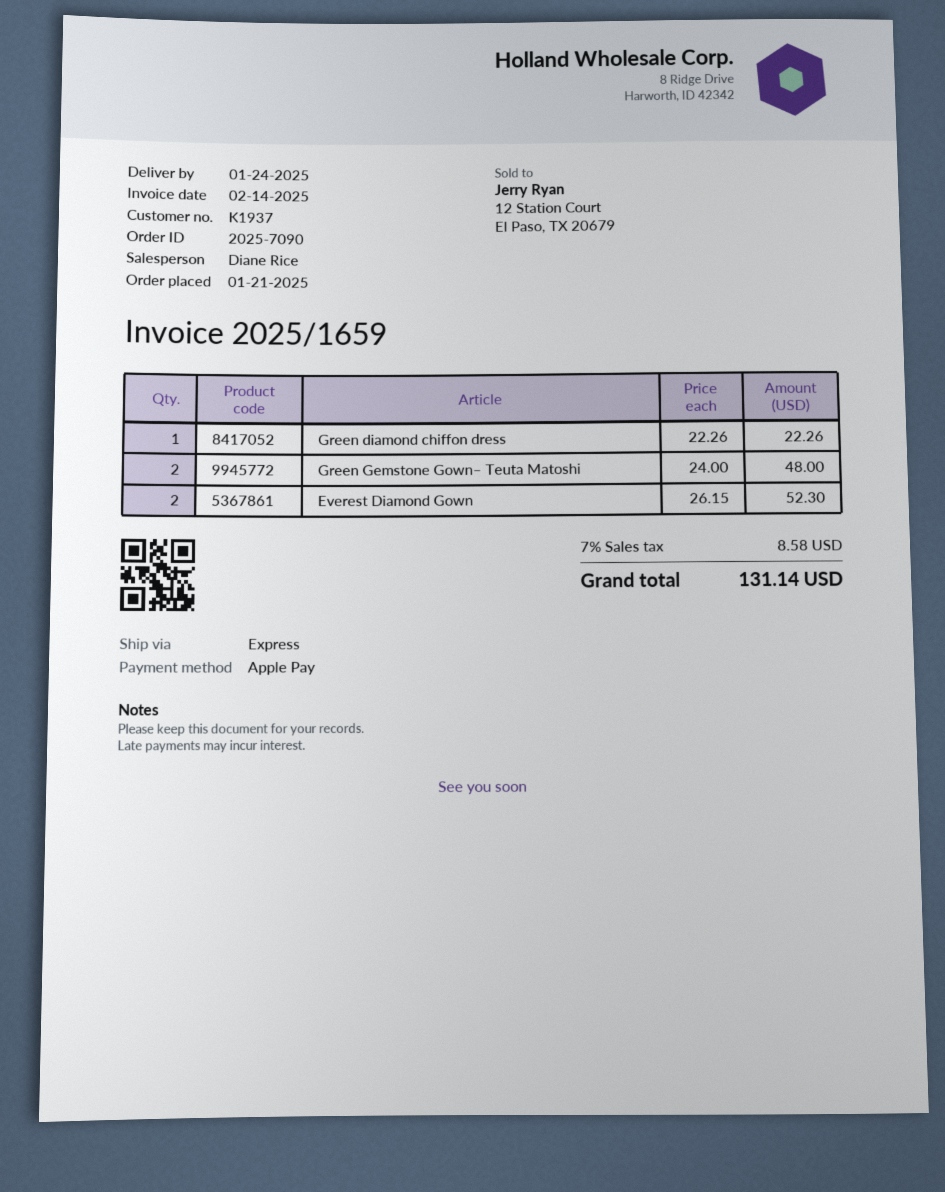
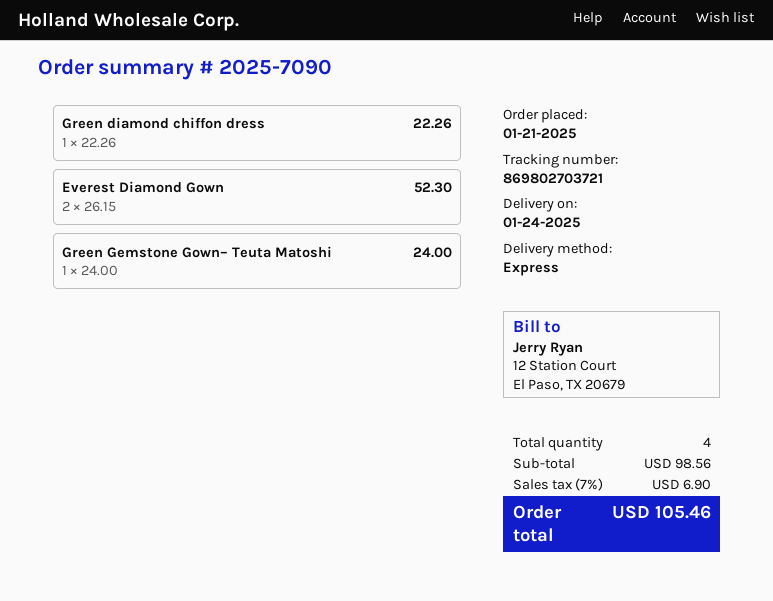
Green Gemstone Gown– Teuta Matoshi: 2 x 24.00 = 48.00 -> 1 x 24.00 = 24.00
tax: 7% = 8.58 -> 7% = 6.90
total: 131.14 -> 105.46

